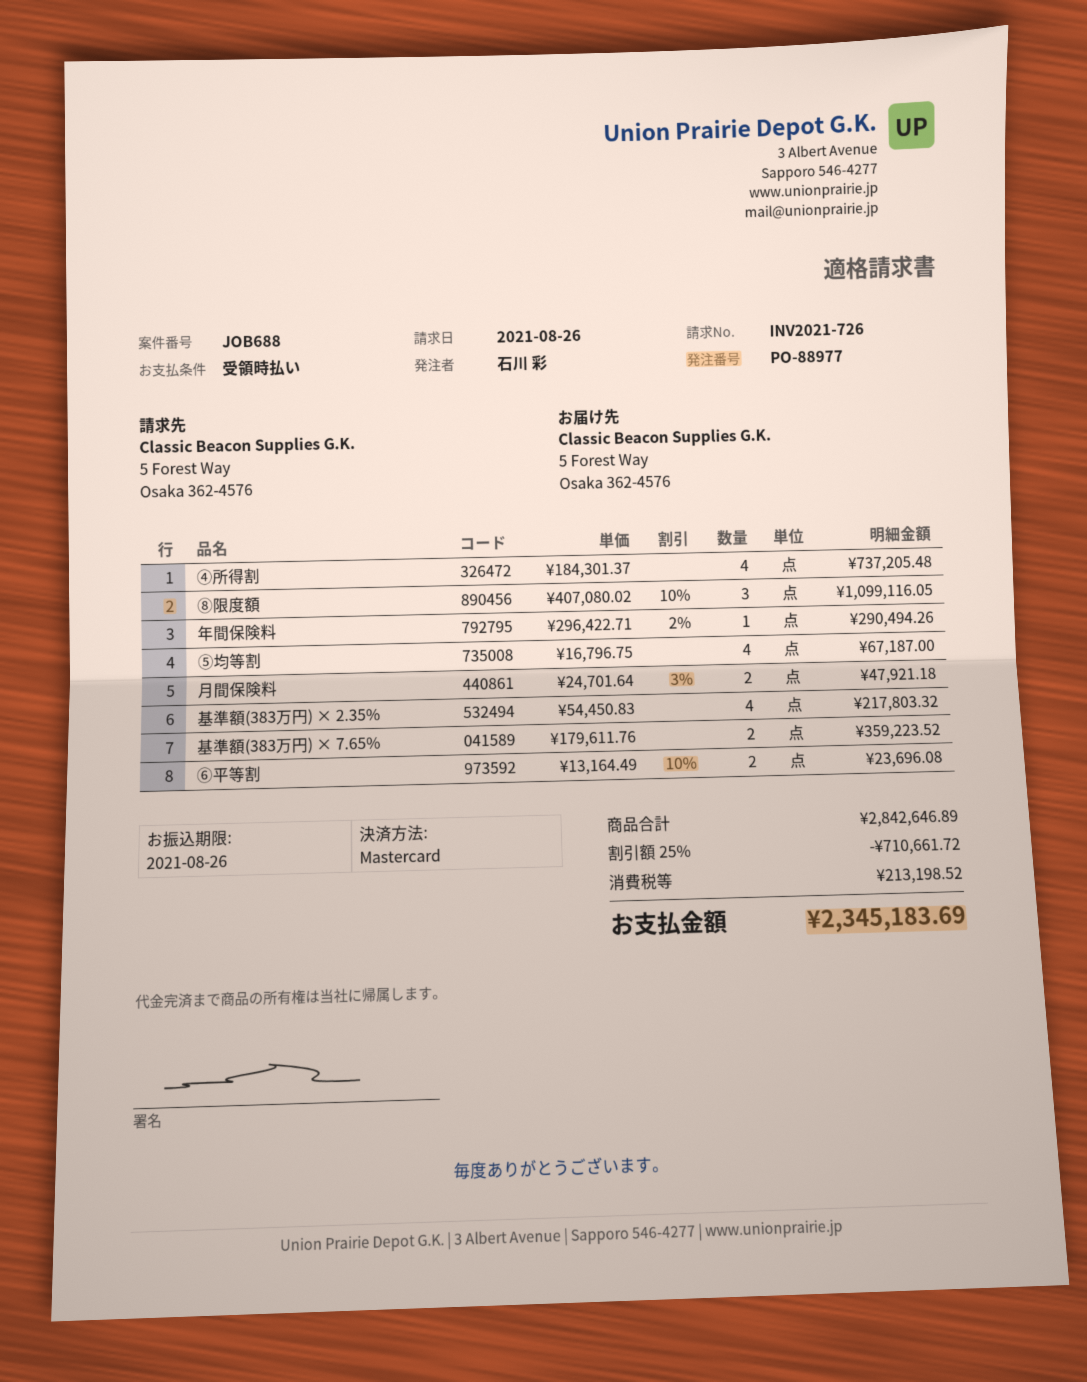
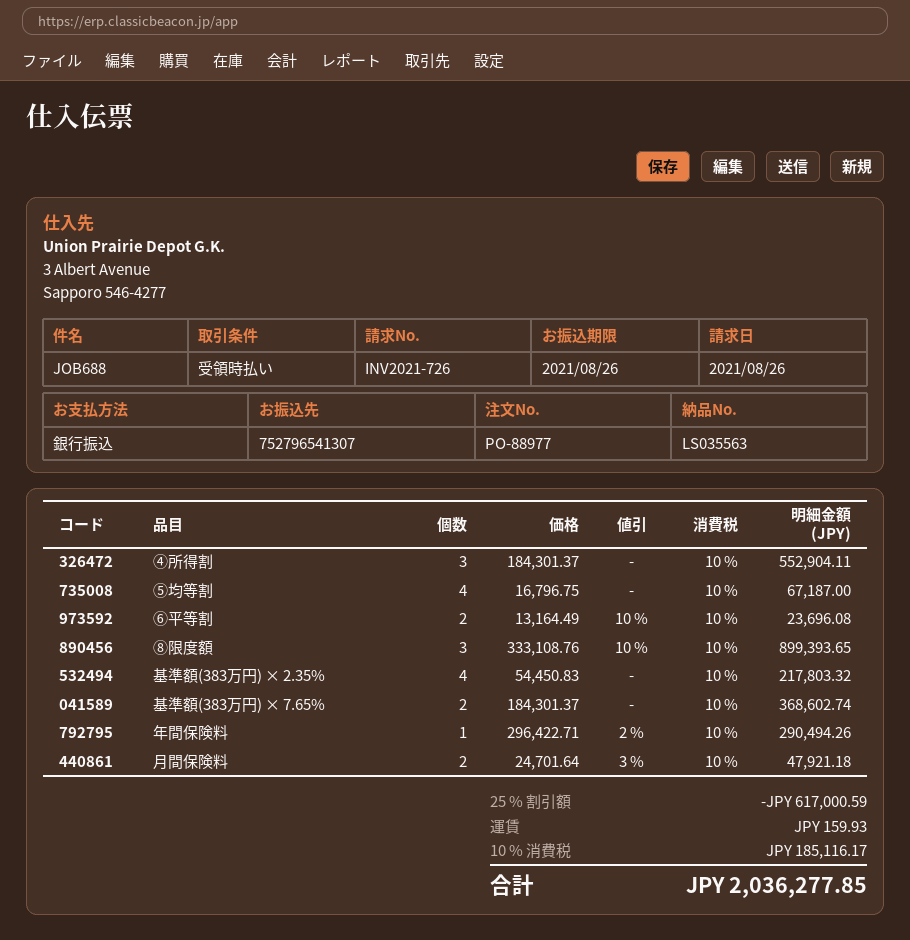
payment method: Mastercard -> bank transfer
④所得割: 4 x 184301.37 = 737205.48 -> 3 x 184301.37 = 552904.11
⑧限度額: 3 x 407080.02 - 10% = 1099116.05 -> 3 x 333108.76 - 10% = 899393.65
基準額(383万円) × 7.65%: 2 x 179611.76 = 359223.52 -> 2 x 184301.37 = 368602.74
discount: 25% = 710661.72 -> 25% = 617000.59
shipping: none -> 159.93
tax: 213198.52 -> 185116.17
total: 2345183.69 -> 2036277.85

